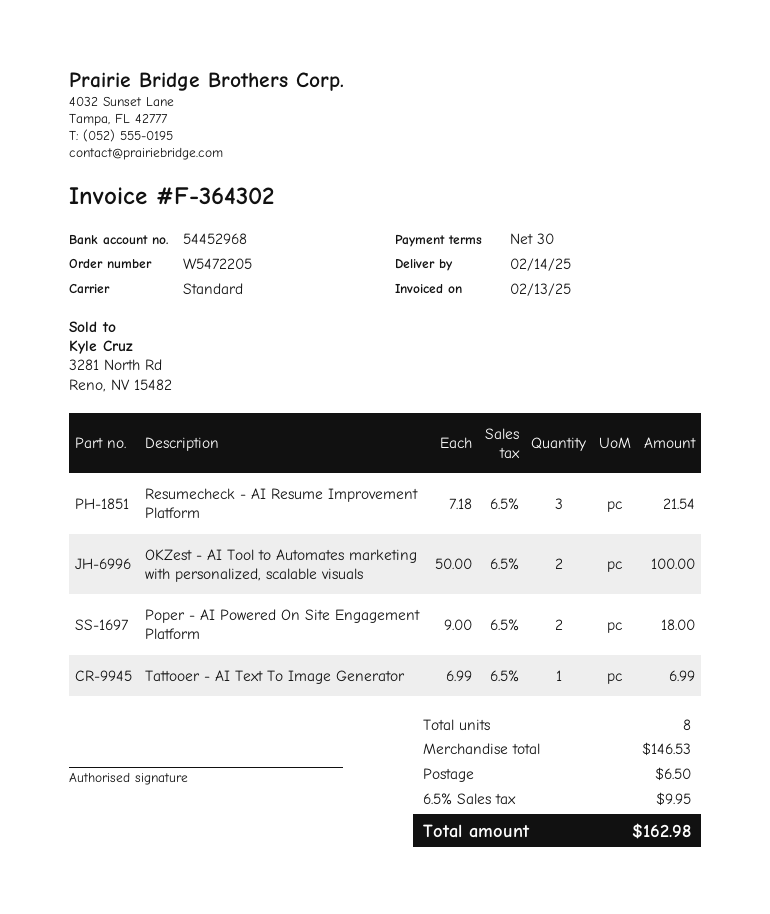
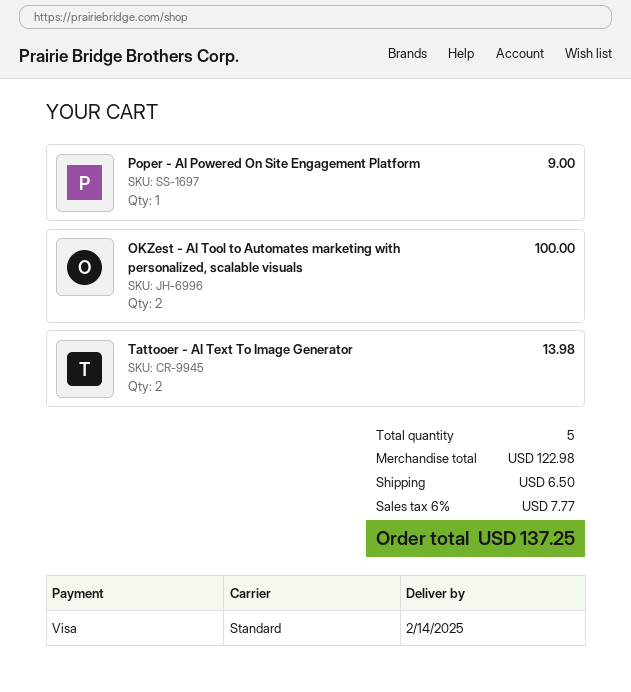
Resumecheck - AI Resume Improvement Platform: 3 for 21.54 -> none
Poper - AI Powered On Site Engagement Platform: 2 for 18.00 -> 1 for 9.00
Tattooer - AI Text To Image Generator: 1 for 6.99 -> 2 for 13.98
total quantity: 8 -> 5
subtotal: 146.53 -> 122.98
tax: 6.5% = 9.95 -> 6% = 7.77
total: 162.98 -> 137.25

